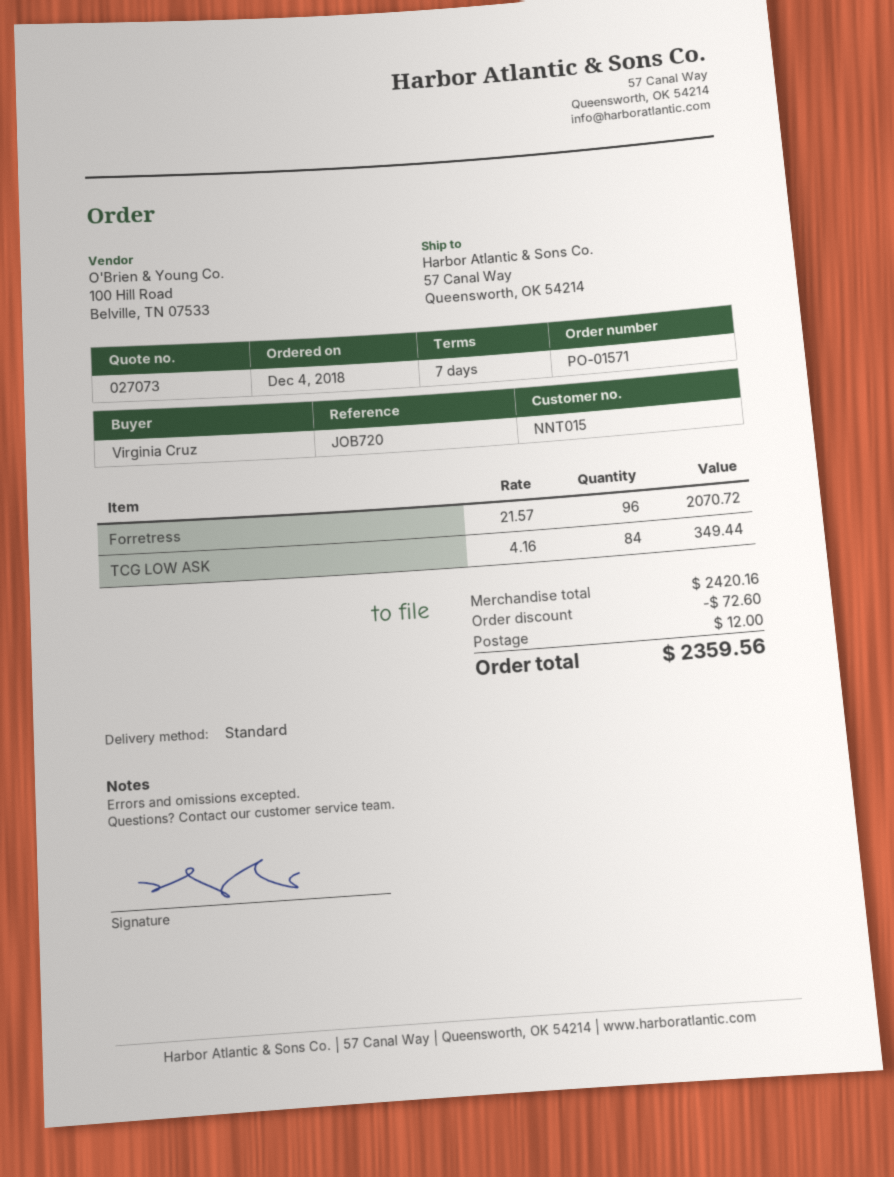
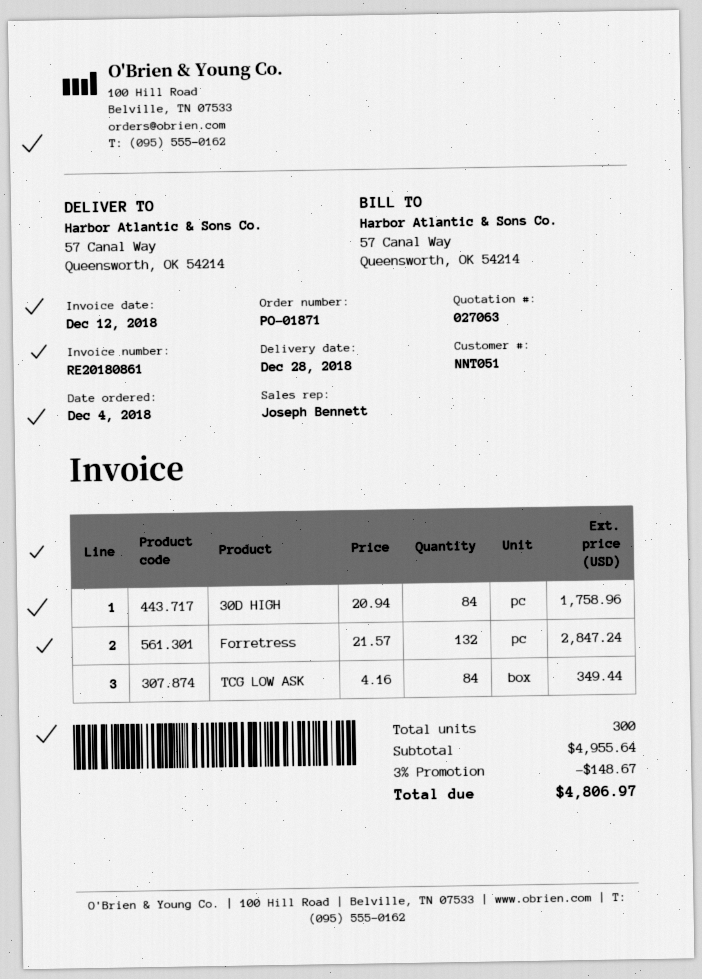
quote number: 027073 -> 027063
order number: PO-01571 -> PO-01871
customer number: NNT015 -> NNT051
Forretress: 96 x 21.57 = 2070.72 -> 132 x 21.57 = 2847.24
30D HIGH: none -> 84 x 20.94 = 1758.96
subtotal: 2420.16 -> 4955.64
discount: 72.60 -> 148.67
shipping: 12.00 -> none
total: 2359.56 -> 4806.97

